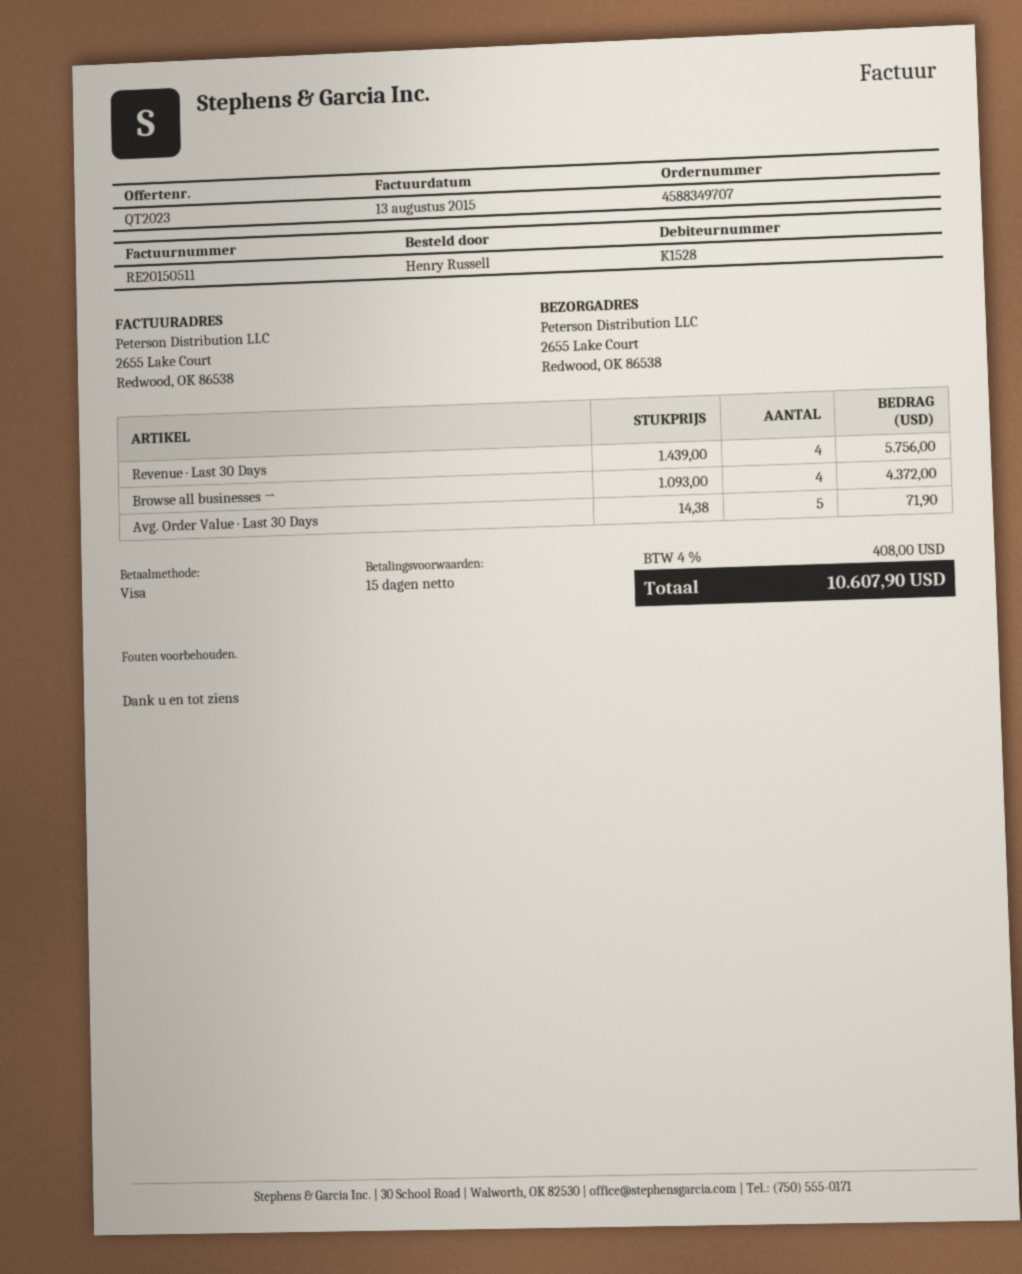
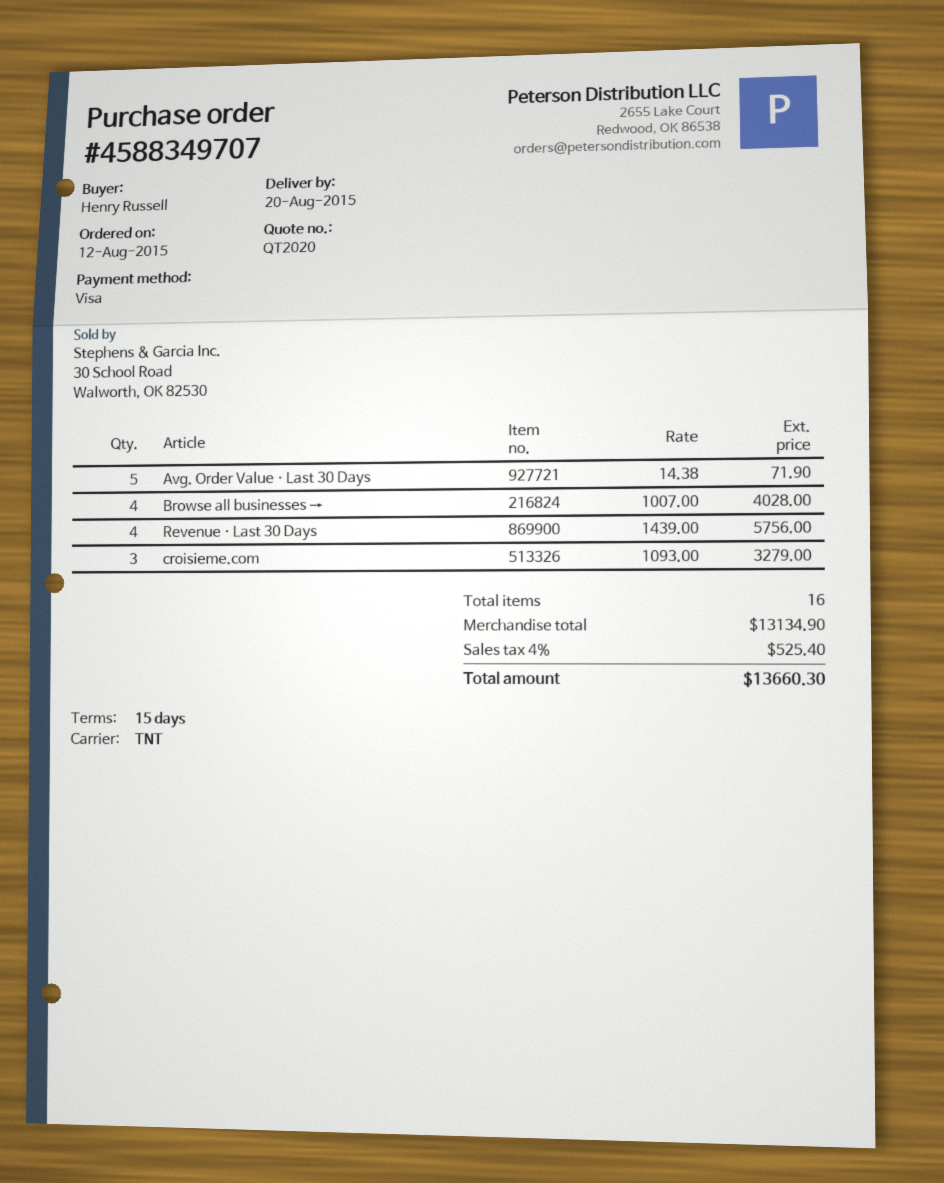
quote number: QT2023 -> QT2020
Browse all businesses →: 4 x 1093.00 = 4372.00 -> 4 x 1007.00 = 4028.00
croisieme.com: none -> 3 x 1093.00 = 3279.00
tax: 4% = 408.00 -> 4% = 525.40
total: 10607.90 -> 13660.30

